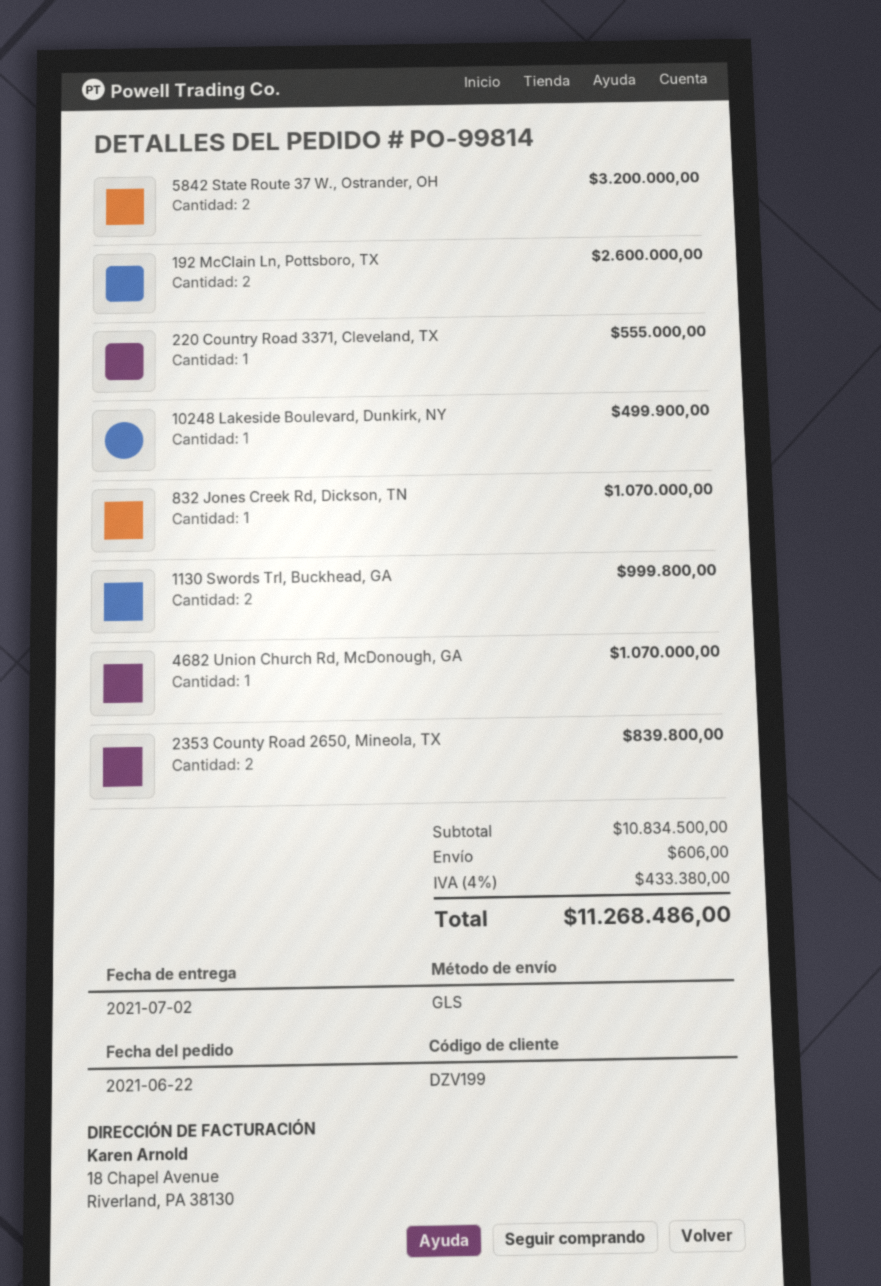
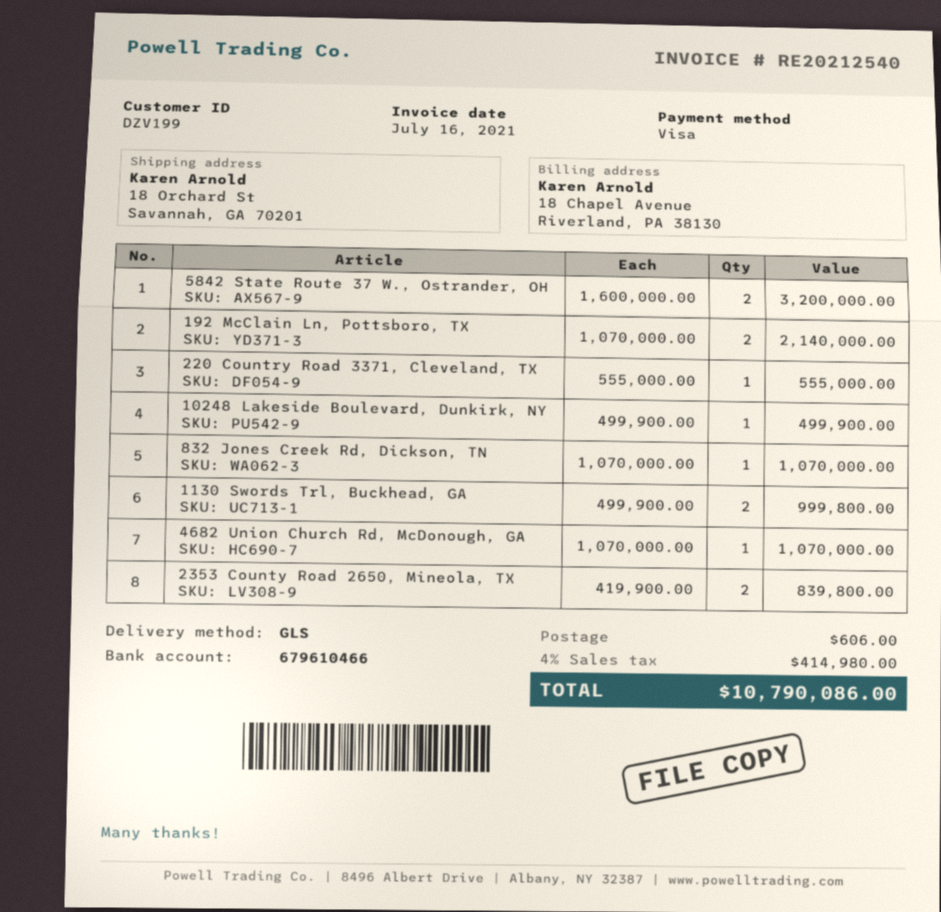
192 McClain Ln, Pottsboro, TX: 2 for 2600000.00 -> 2 for 2140000.00
tax: 4% = 433380.00 -> 4% = 414980.00
total: 11268486.00 -> 10790086.00

